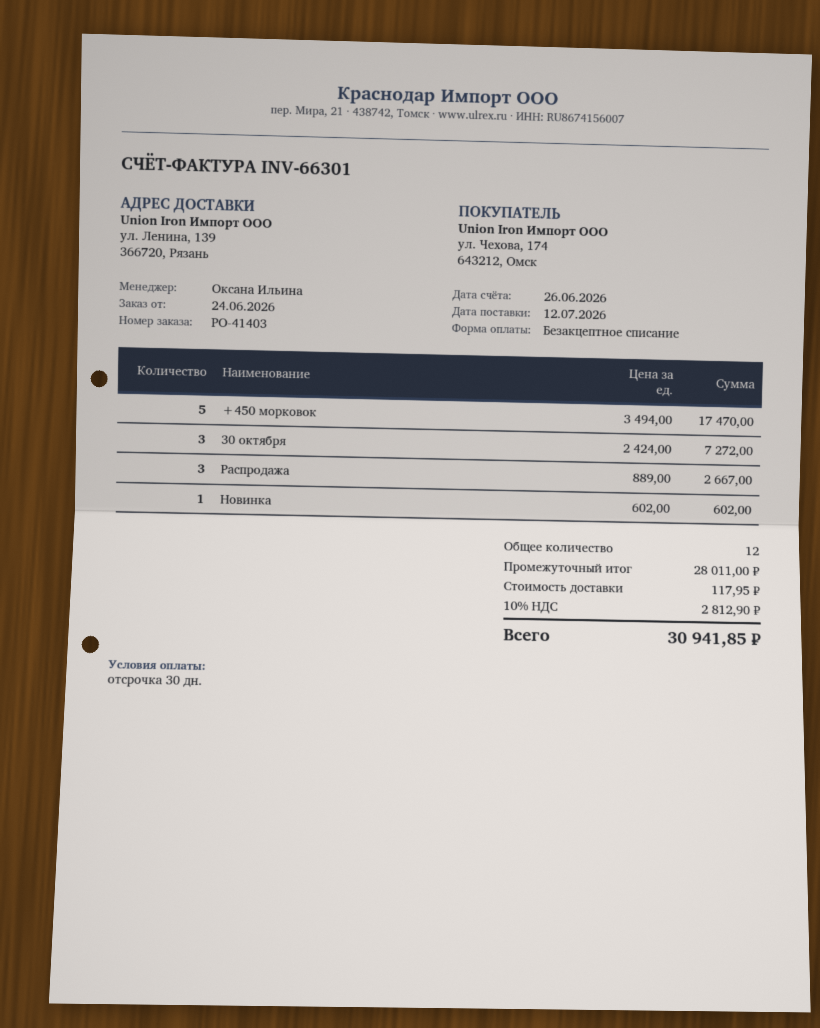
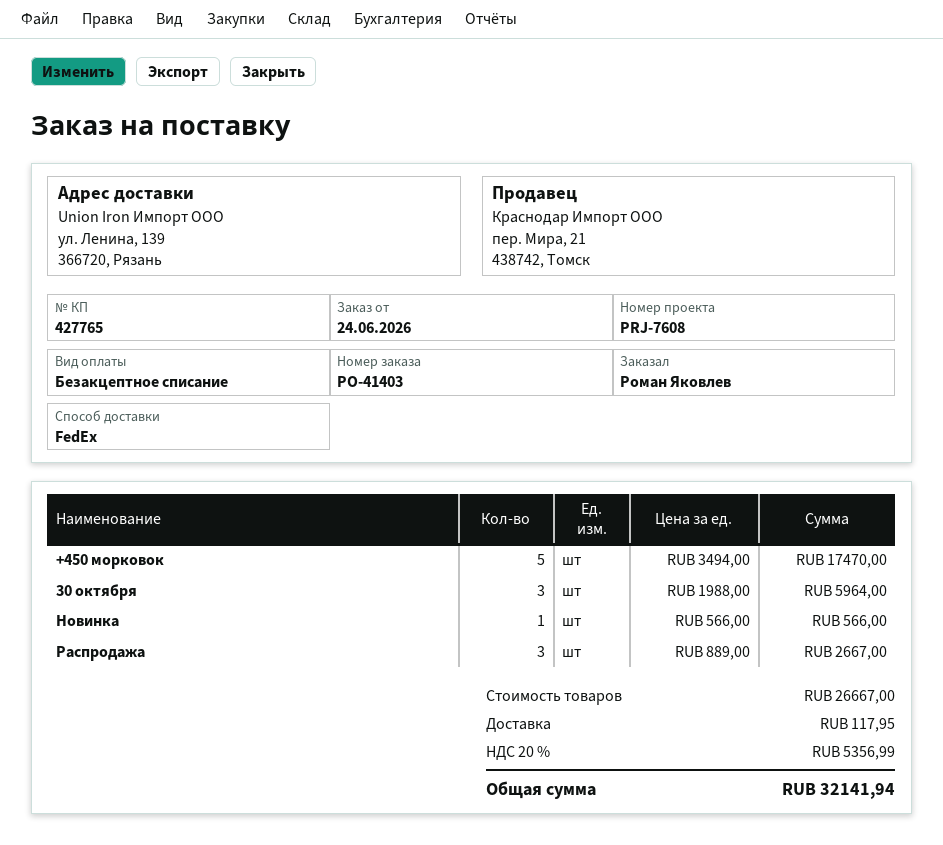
30 октября: 3 x 2424.00 = 7272.00 -> 3 x 1988.00 = 5964.00
Новинка: 1 x 602.00 = 602.00 -> 1 x 566.00 = 566.00
subtotal: 28011.00 -> 26667.00
tax: 10% = 2812.90 -> 20% = 5356.99
total: 30941.85 -> 32141.94

